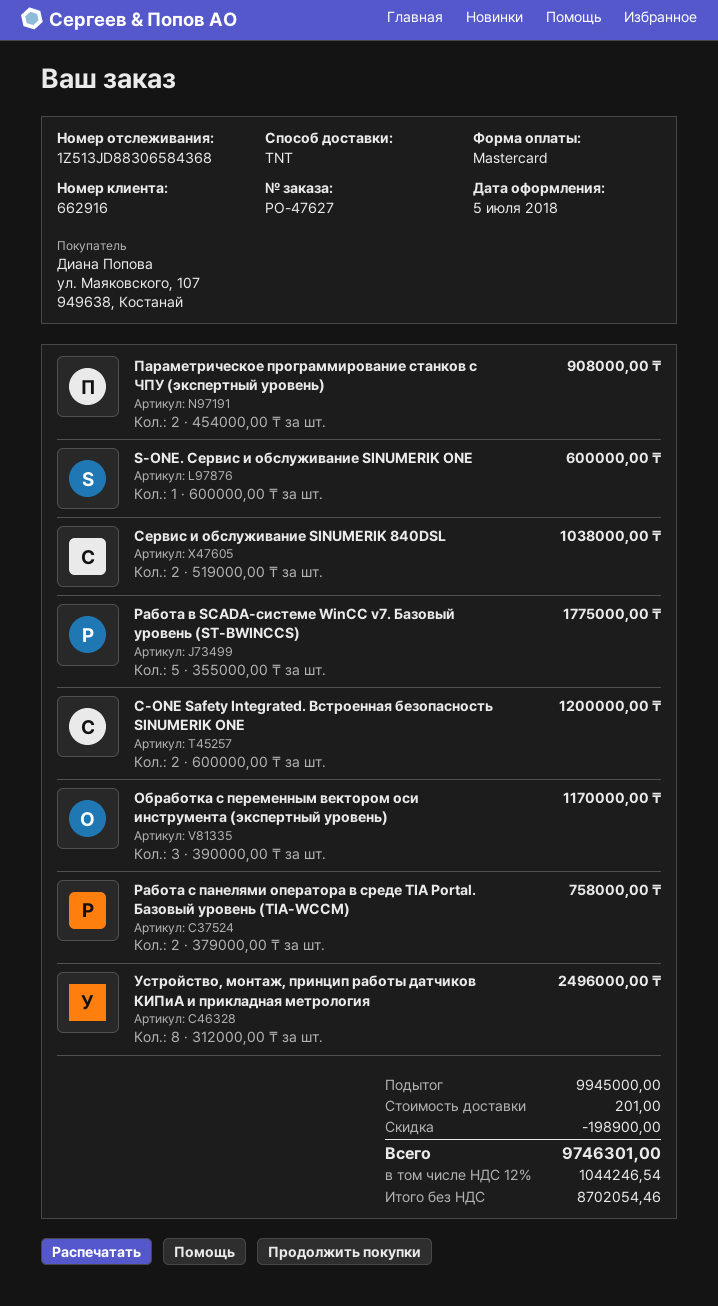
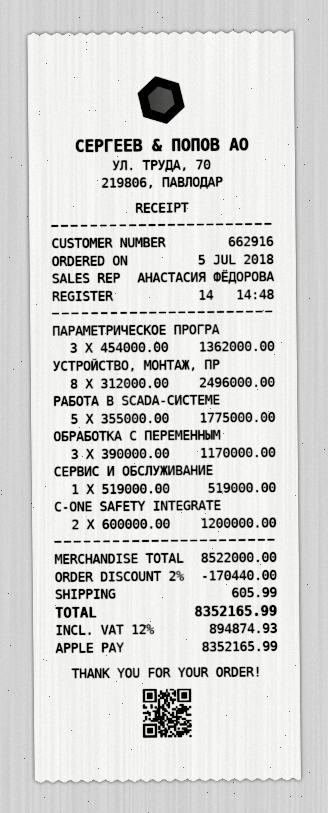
payment method: Mastercard -> Apple Pay
Параметрическое программирование станков с ЧПУ (экспертный уровень): 2 x 454000.00 = 908000.00 -> 3 x 454000.00 = 1362000.00
S-ONE. Сервис и обслуживание SINUMERIK ONE: 1 x 600000.00 = 600000.00 -> none
Сервис и обслуживание SINUMERIK 840DSL: 2 x 519000.00 = 1038000.00 -> 1 x 519000.00 = 519000.00
Работа с панелями оператора в среде TIA Portal. Базовый уровень (TIA-WCCM): 2 x 379000.00 = 758000.00 -> none
subtotal: 9945000.00 -> 8522000.00
discount: 198900.00 -> 170440.00
shipping: 201.00 -> 605.99
tax: 12% = 1044246.54 -> 12% = 894874.93
total: 9746301.00 -> 8352165.99

